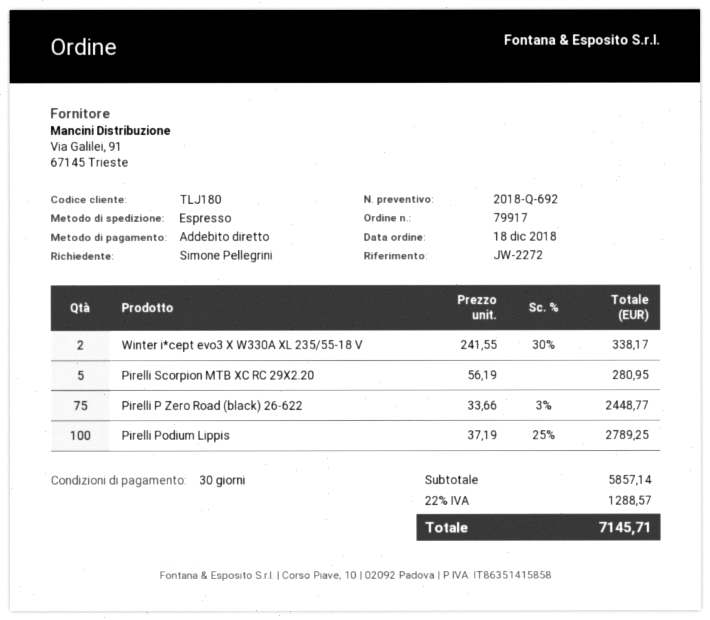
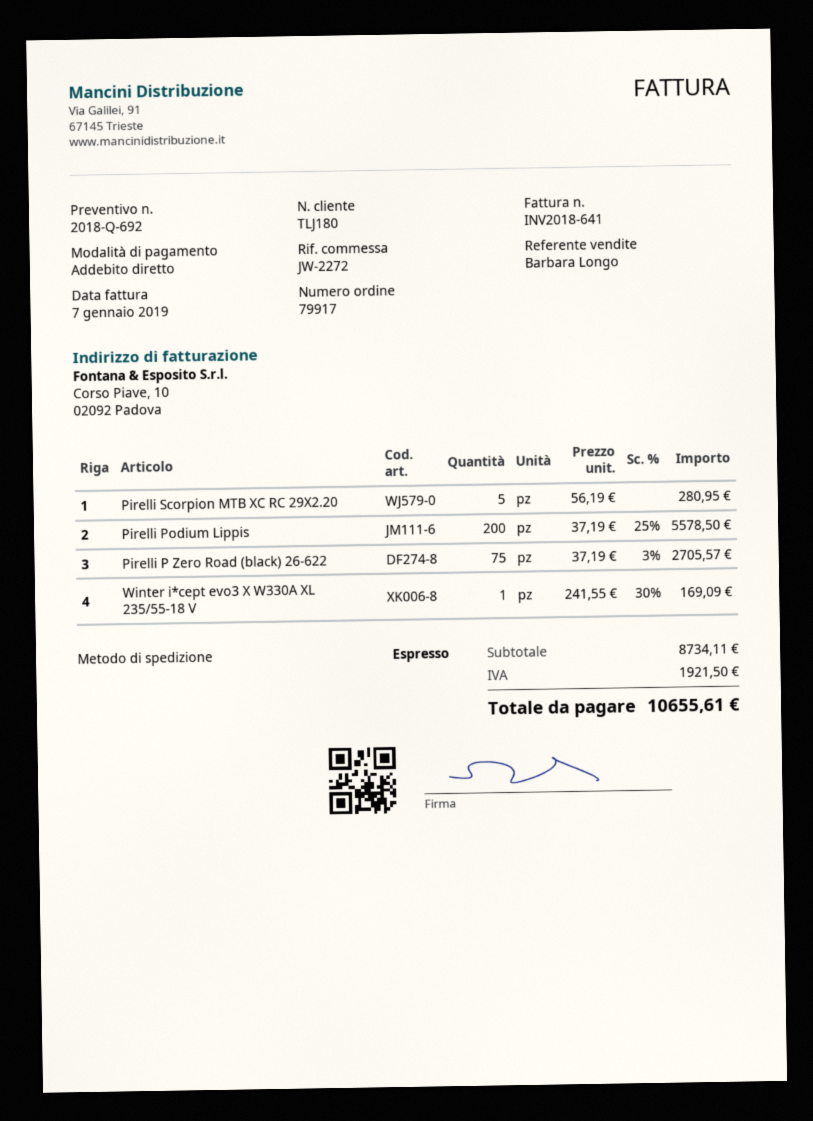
Winter i*cept evo3 X W330A XL 235/55-18 V: 2 x 241.55 - 30% = 338.17 -> 1 x 241.55 - 30% = 169.09
Pirelli P Zero Road (black) 26-622: 75 x 33.66 - 3% = 2448.77 -> 75 x 37.19 - 3% = 2705.57
Pirelli Podium Lippis: 100 x 37.19 - 25% = 2789.25 -> 200 x 37.19 - 25% = 5578.50
subtotal: 5857.14 -> 8734.11
tax: 1288.57 -> 1921.50
total: 7145.71 -> 10655.61

